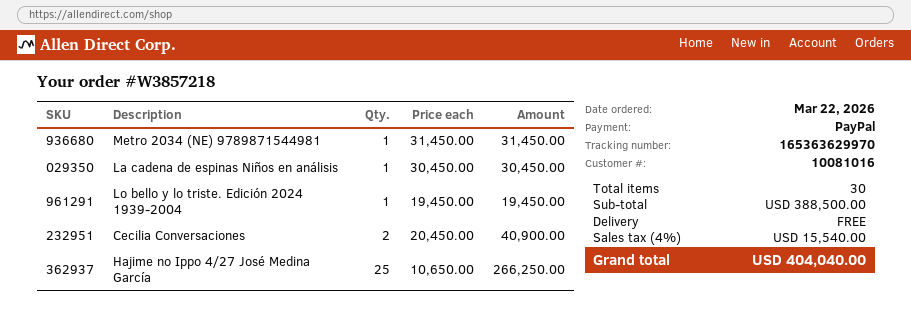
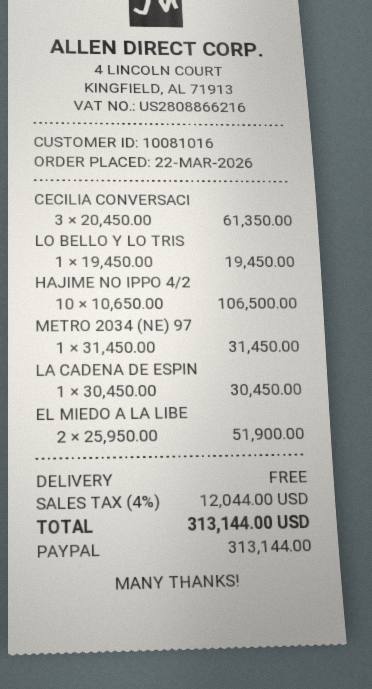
Cecilia Conversaciones: 2 x 20450.00 = 40900.00 -> 3 x 20450.00 = 61350.00
Hajime no Ippo 4/27 José Medina García: 25 x 10650.00 = 266250.00 -> 10 x 10650.00 = 106500.00
EL MIEDO A LA LIBE: none -> 2 x 25950.00 = 51900.00
tax: 4% = 15540.00 -> 4% = 12044.00
total: 404040.00 -> 313144.00

